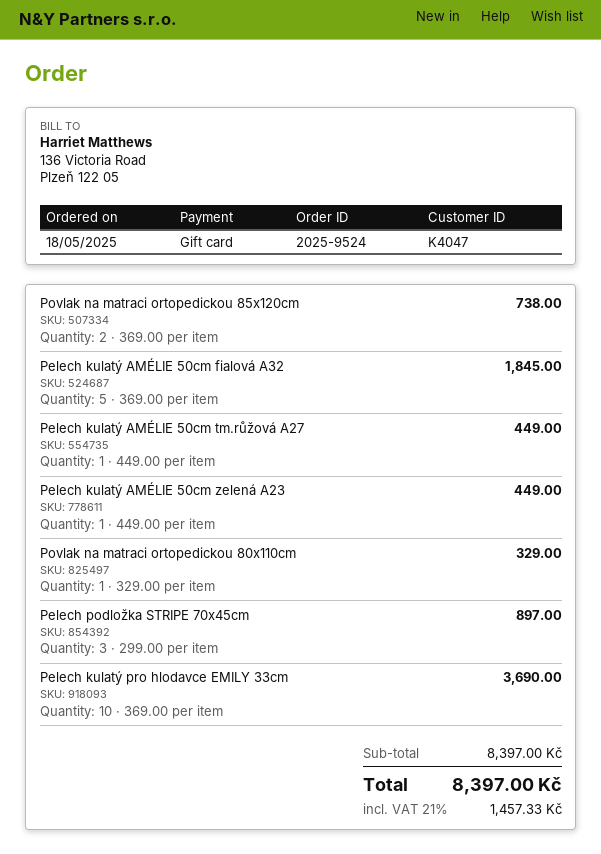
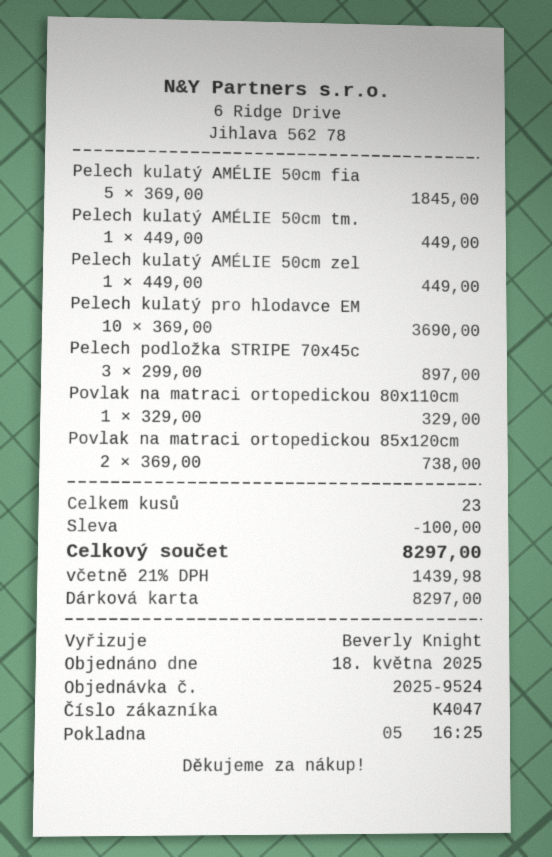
discount: none -> 100.00
tax: 21% = 1457.33 -> 21% = 1439.98
total: 8397.00 -> 8297.00

